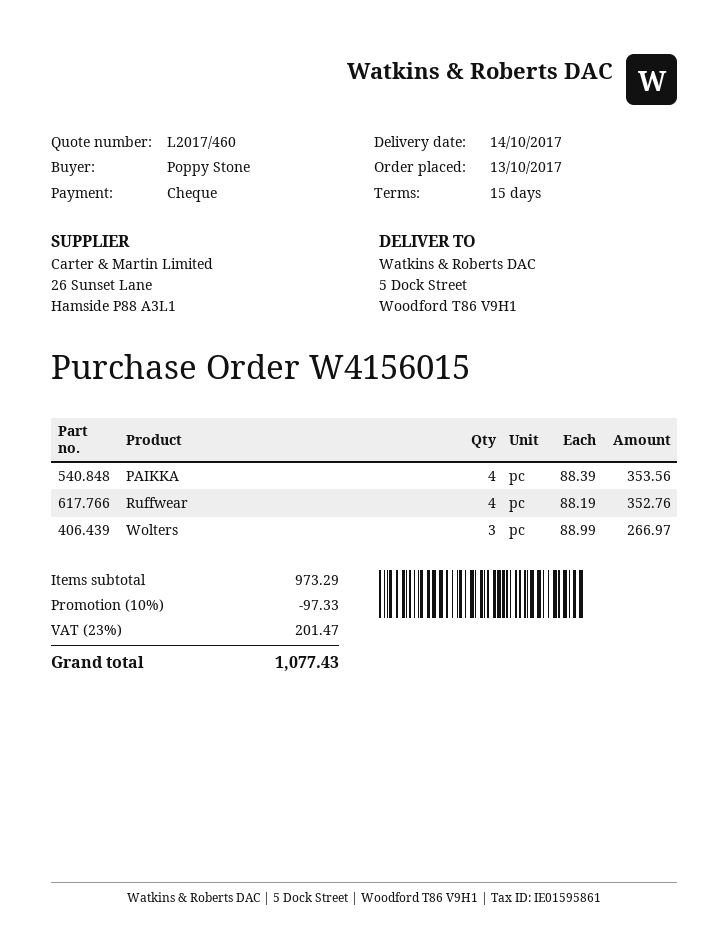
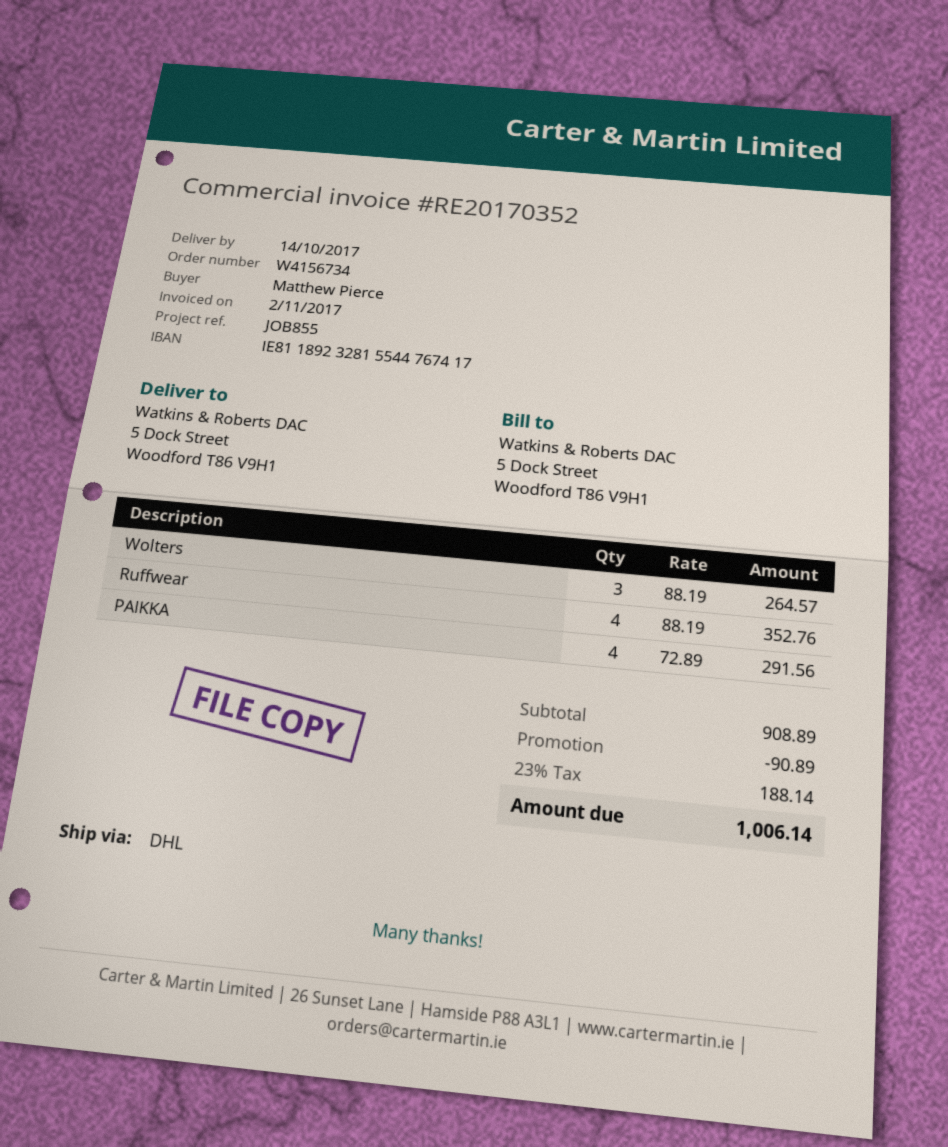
order number: W4156015 -> W4156734
ordered by: Poppy Stone -> Matthew Pierce
PAIKKA: 4 x 88.39 = 353.56 -> 4 x 72.89 = 291.56
Wolters: 3 x 88.99 = 266.97 -> 3 x 88.19 = 264.57
subtotal: 973.29 -> 908.89
discount: 97.33 -> 90.89
tax: 23% = 201.47 -> 23% = 188.14
total: 1077.43 -> 1006.14

